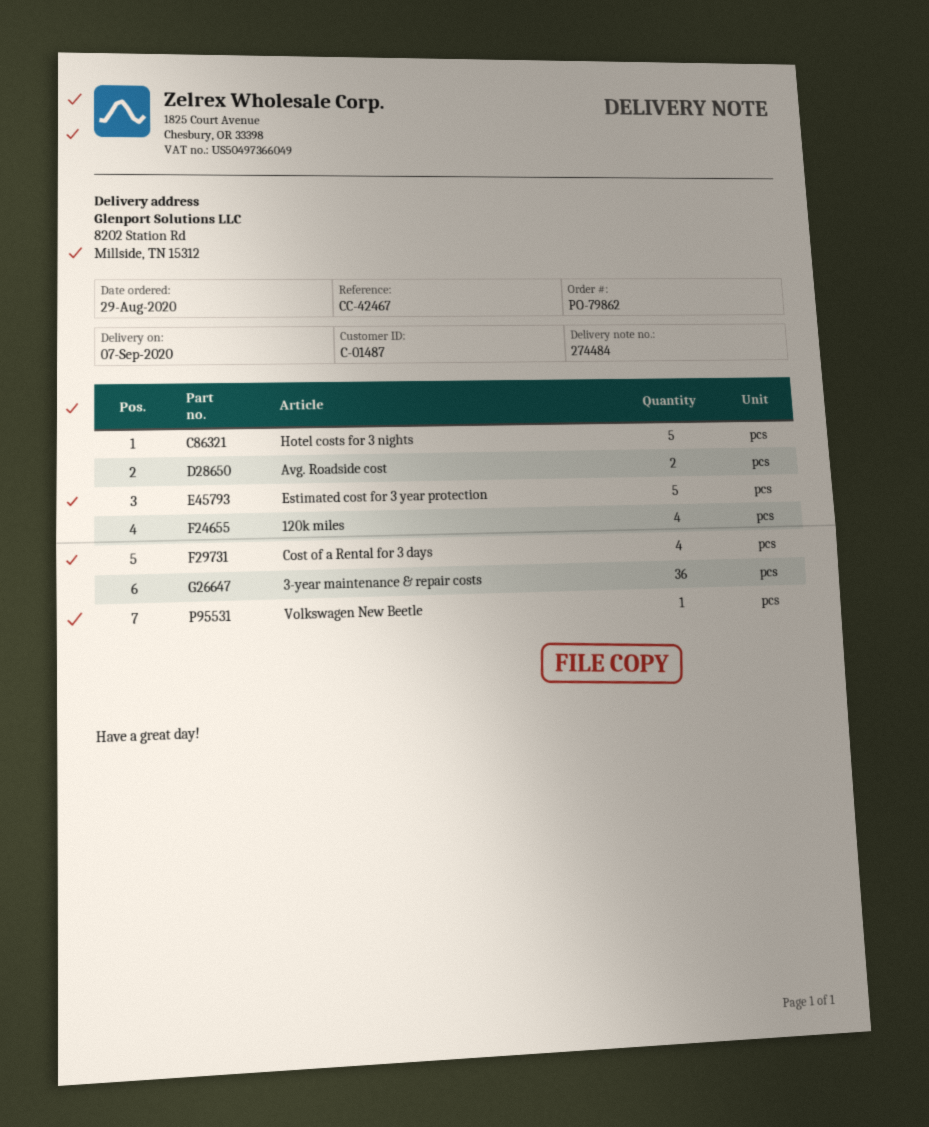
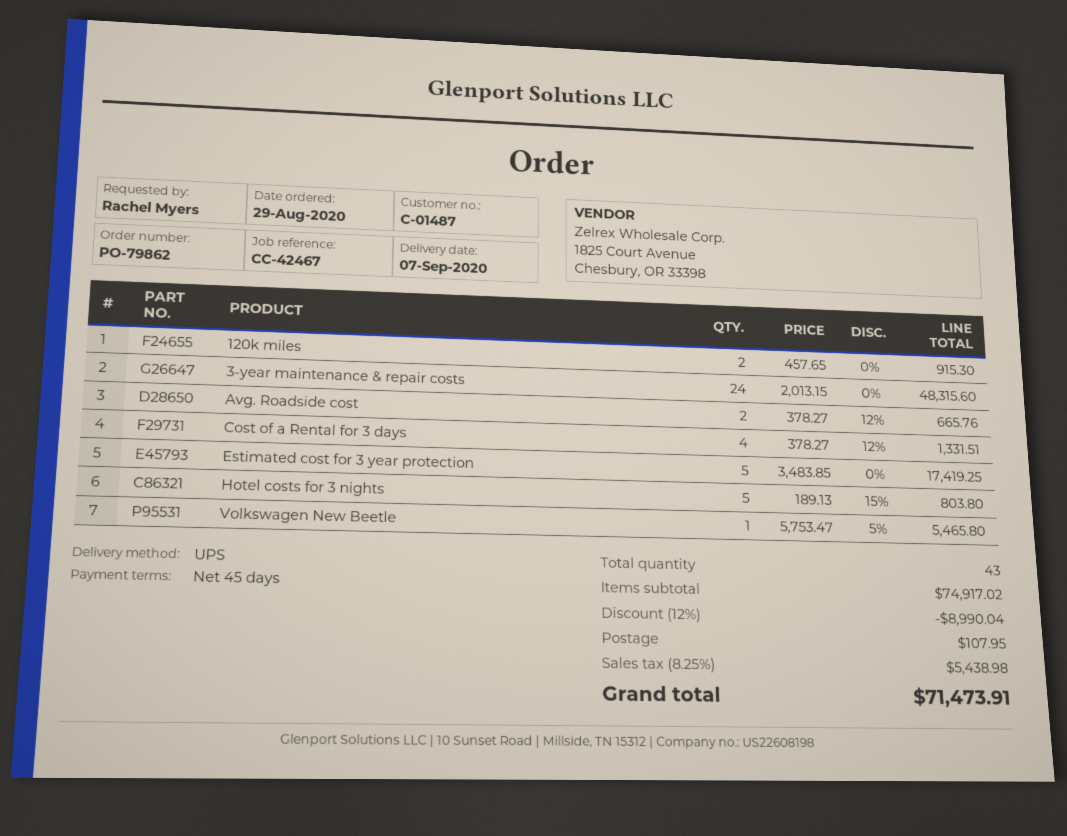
120k miles: 4 -> 2
3-year maintenance & repair costs: 36 -> 24

